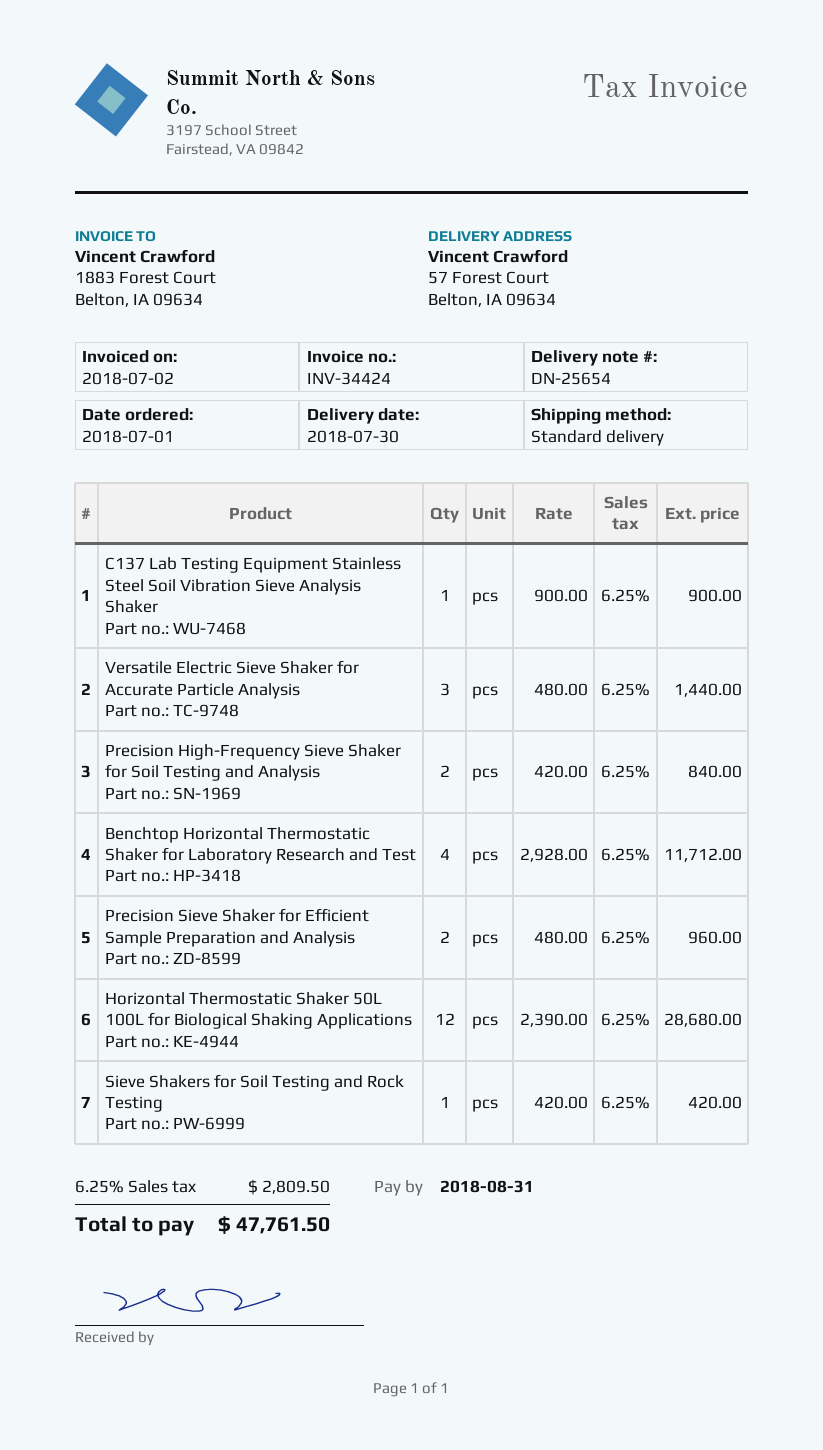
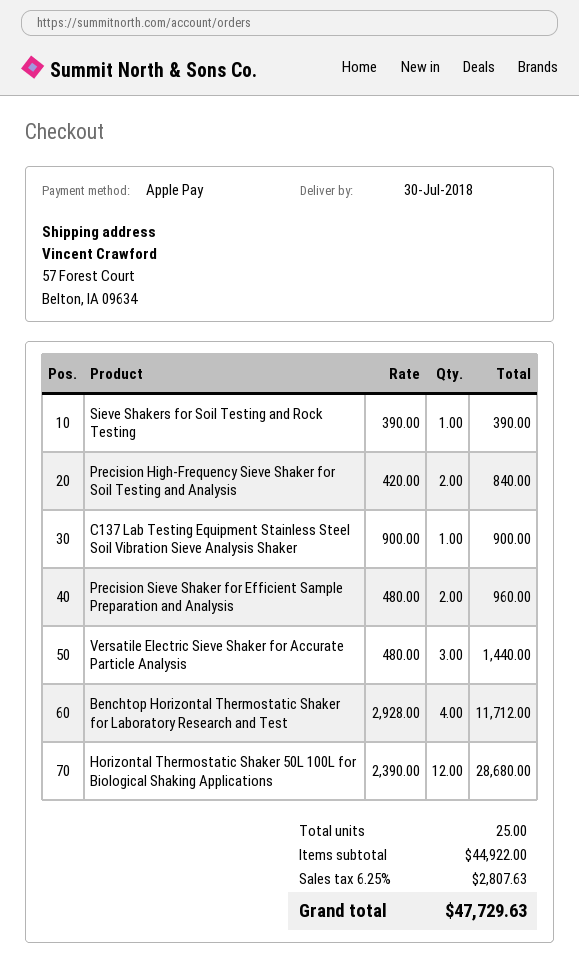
Sieve Shakers for Soil Testing and Rock Testing: 1 x 420.00 = 420.00 -> 1 x 390.00 = 390.00
tax: 6.25% = 2809.50 -> 6.25% = 2807.63
total: 47761.50 -> 47729.63

